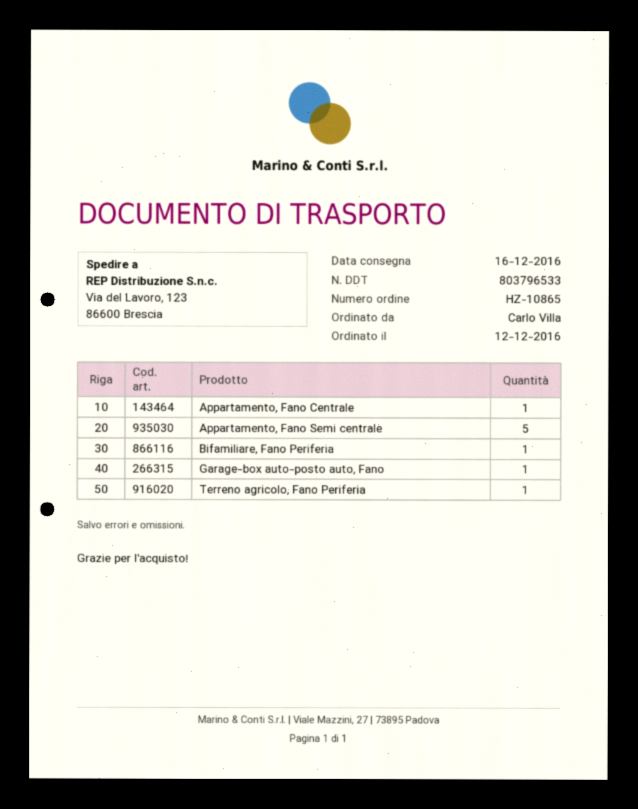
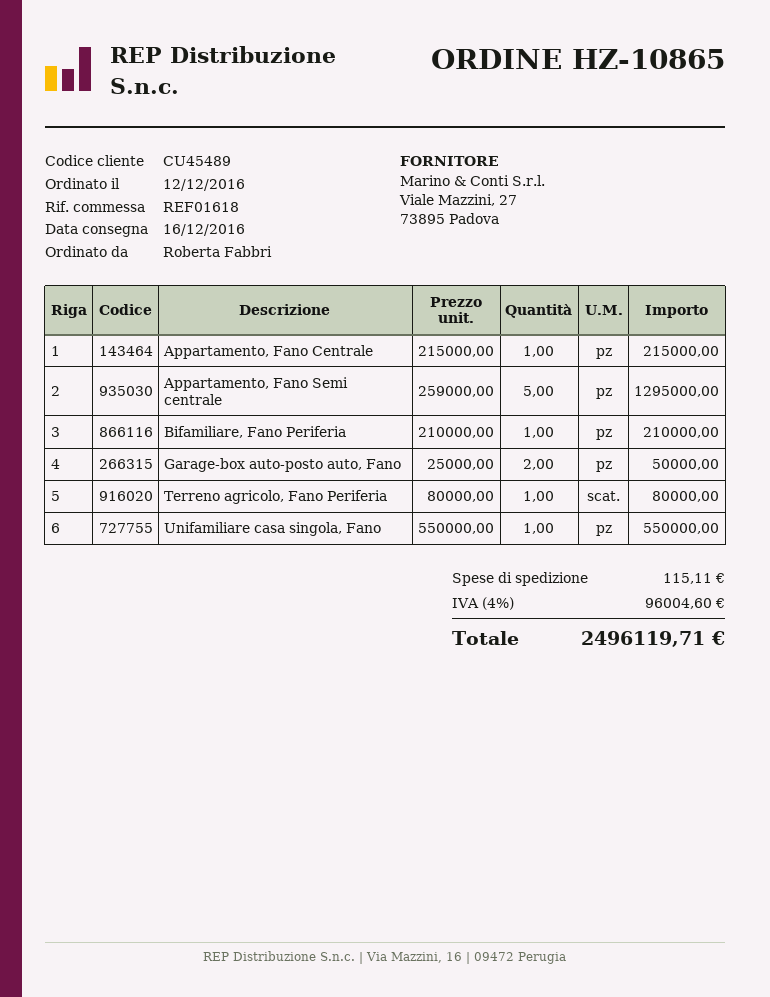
ordered by: Carlo Villa -> Roberta Fabbri
Garage-box auto-posto auto, Fano: 1 -> 2
Unifamiliare casa singola, Fano: none -> 1

